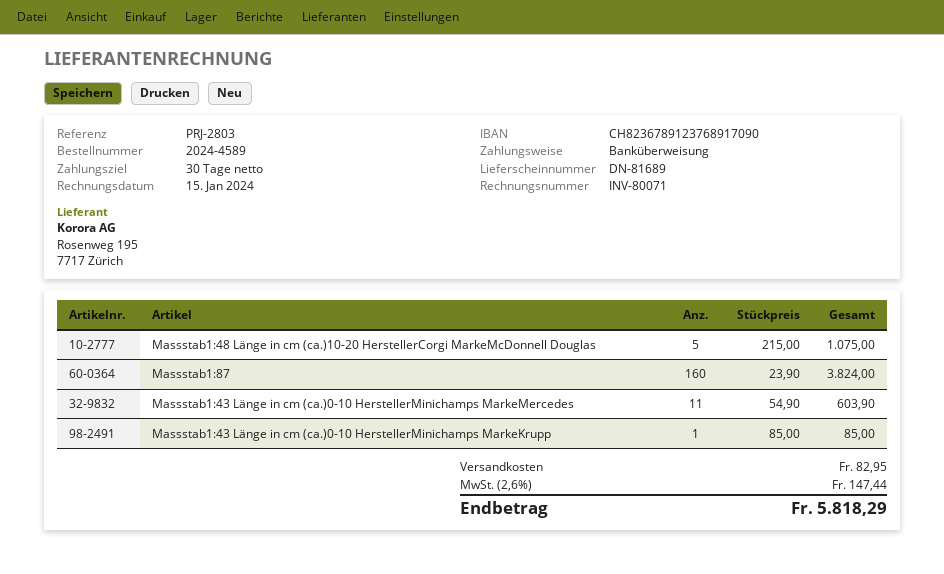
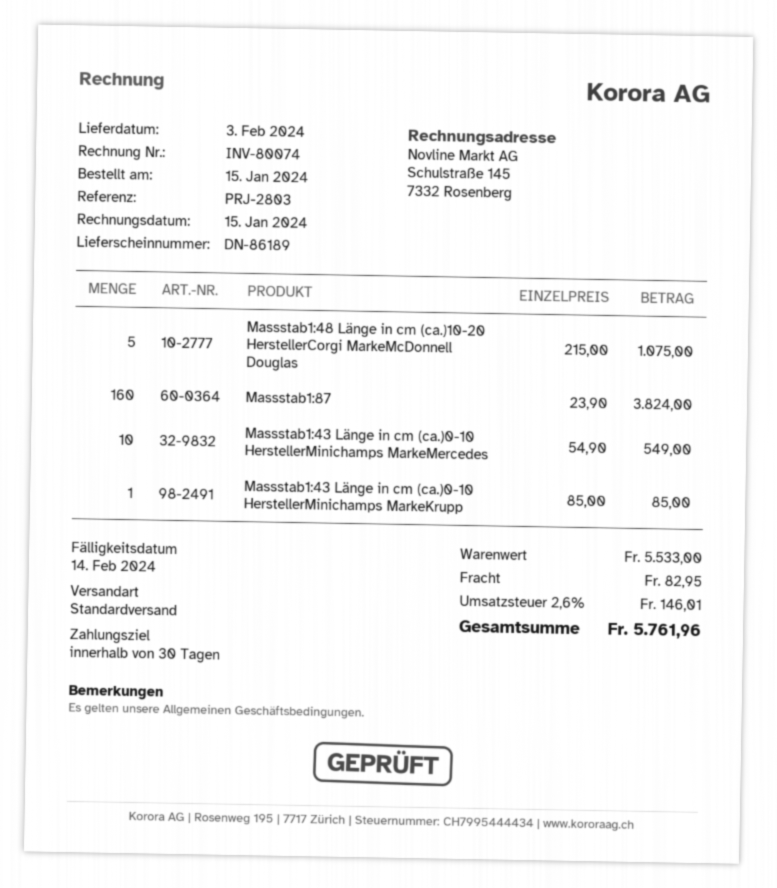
delivery note number: DN-81689 -> DN-86189
invoice number: INV-80071 -> INV-80074
Massstab1:43 Länge in cm (ca.)0-10 HerstellerMinichamps MarkeMercedes: 11 x 54.90 = 603.90 -> 10 x 54.90 = 549.00
tax: 2.6% = 147.44 -> 2.6% = 146.01
total: 5818.29 -> 5761.96

